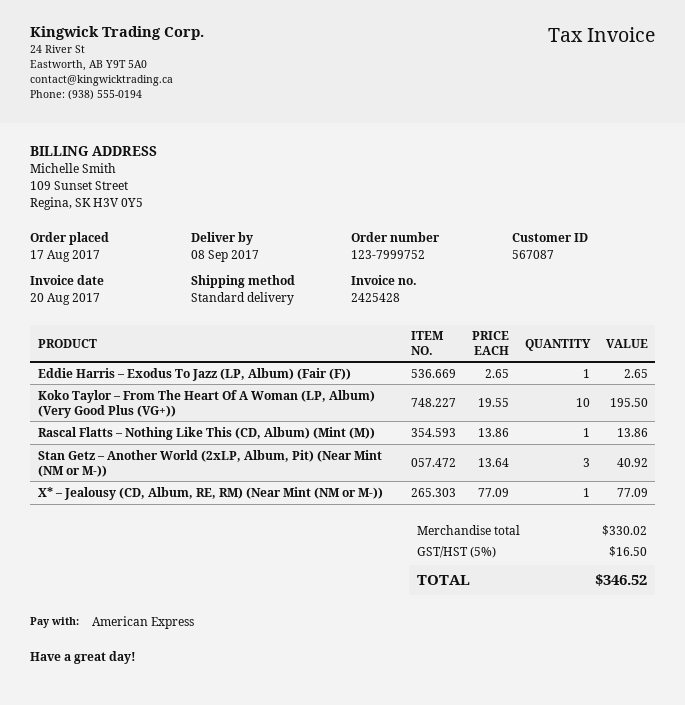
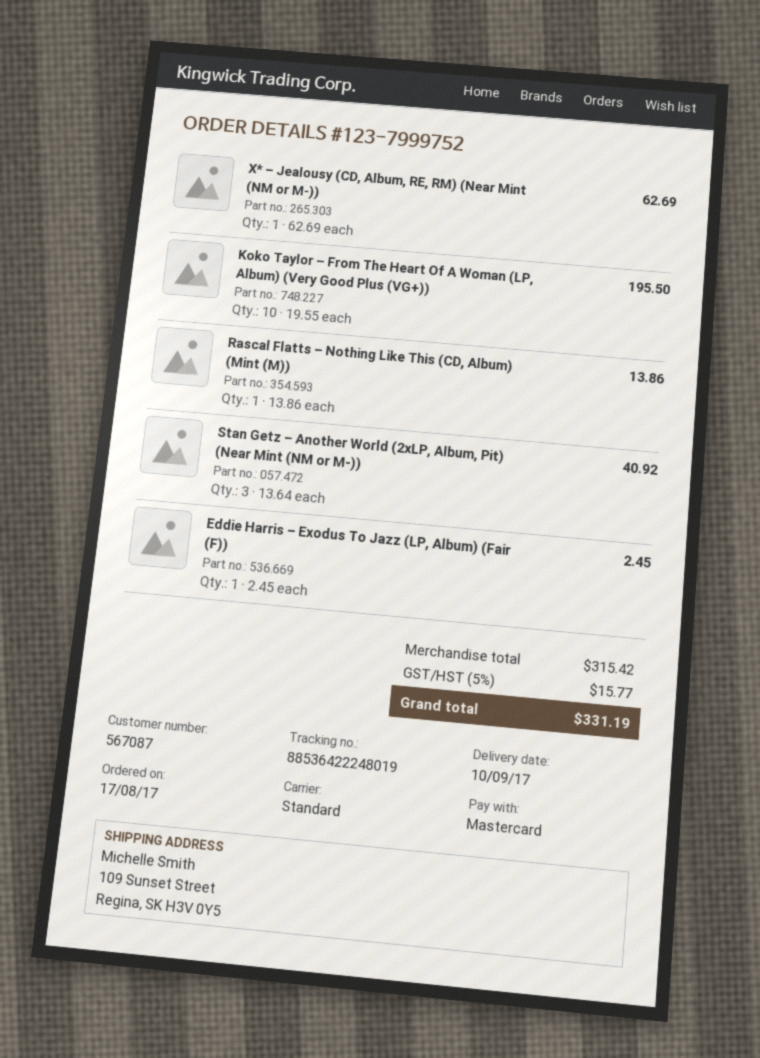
delivery date: 2017-09-08 -> 2017-09-10
payment method: American Express -> Mastercard
Eddie Harris – Exodus To Jazz (LP, Album) (Fair (F)): 1 x 2.65 = 2.65 -> 1 x 2.45 = 2.45
X* – Jealousy (CD, Album, RE, RM) (Near Mint (NM or M-)): 1 x 77.09 = 77.09 -> 1 x 62.69 = 62.69
subtotal: 330.02 -> 315.42
tax: 5% = 16.50 -> 5% = 15.77
total: 346.52 -> 331.19

